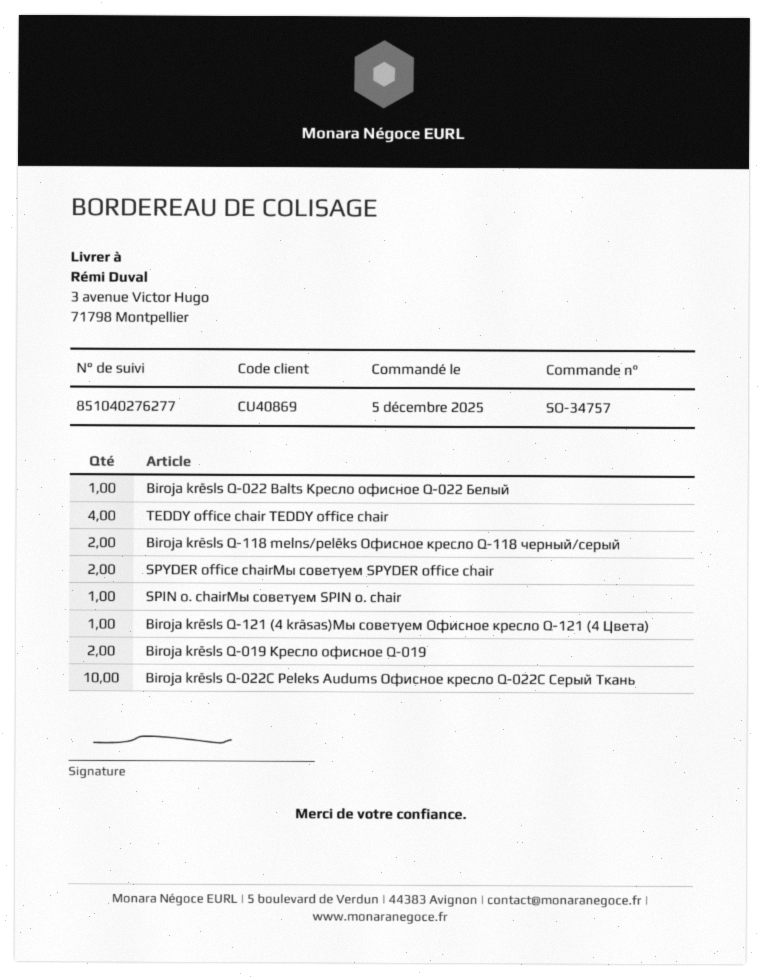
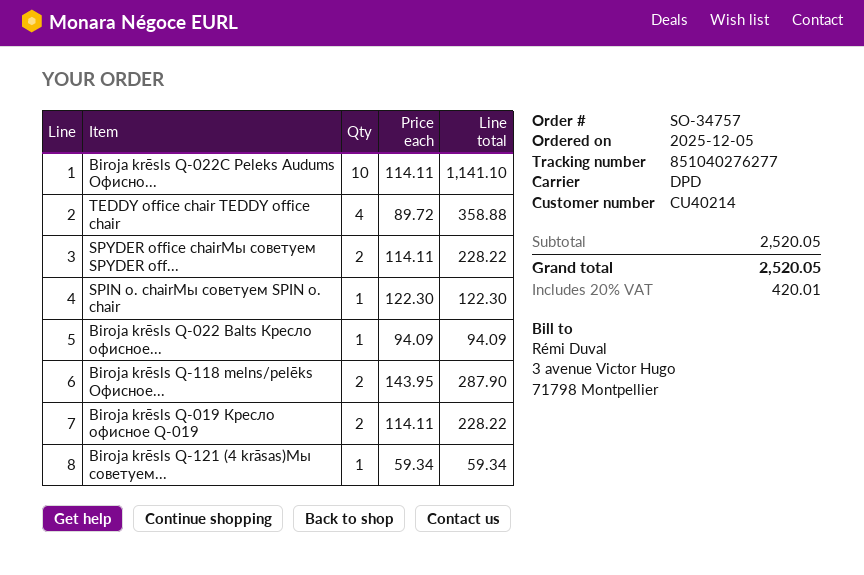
customer number: CU40869 -> CU40214

